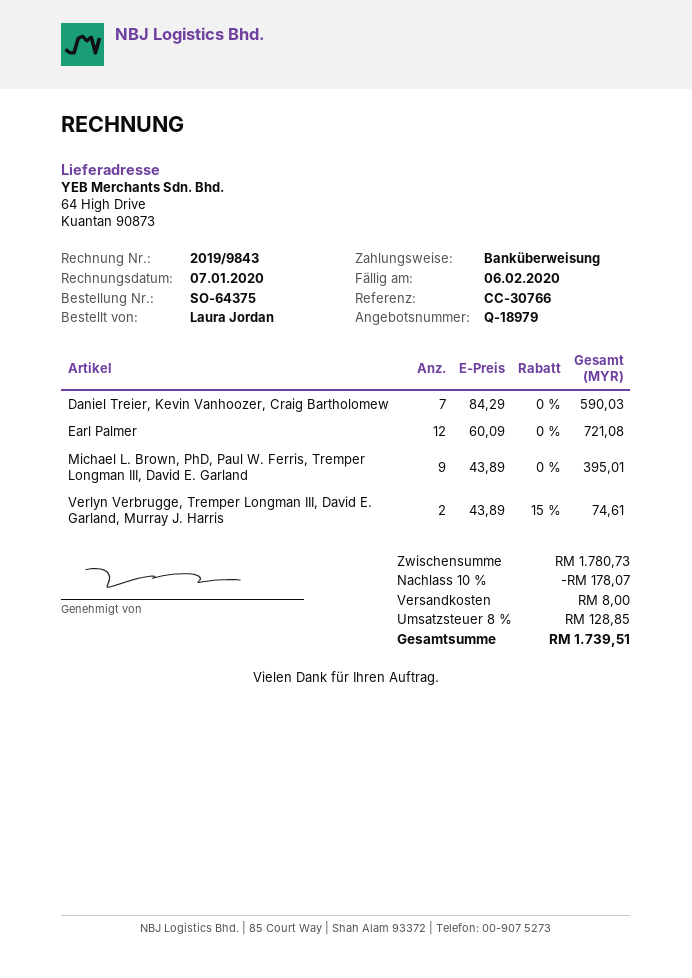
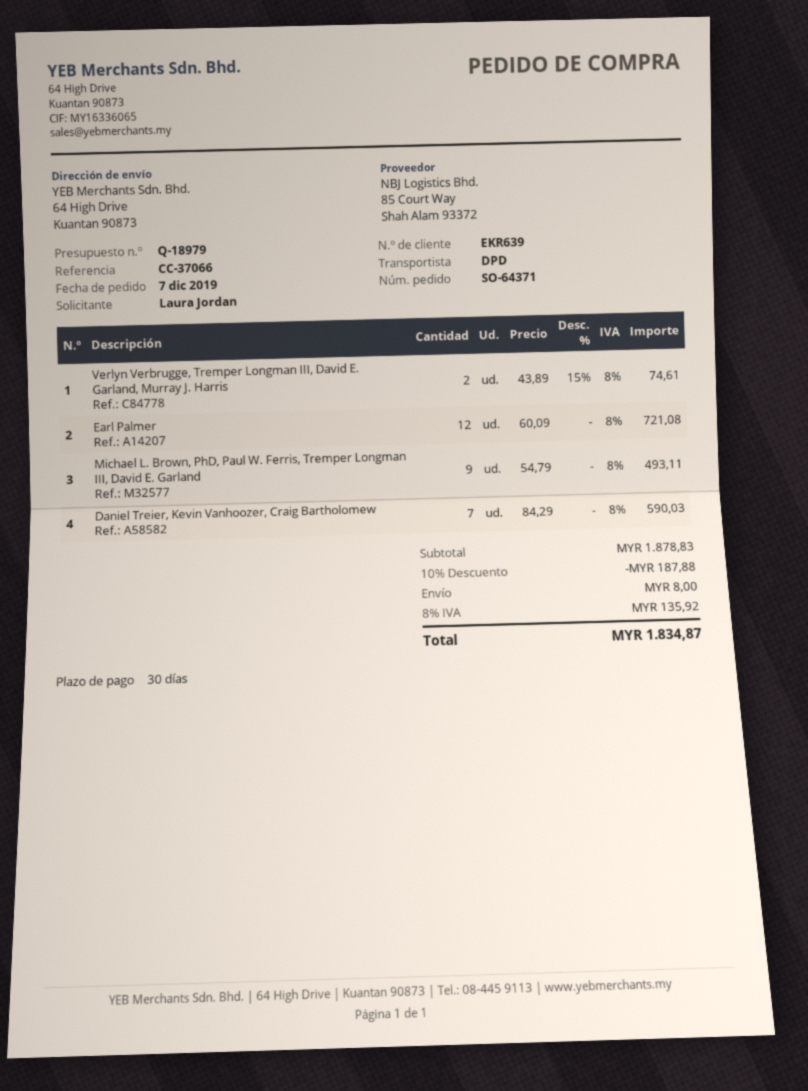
order number: SO-64375 -> SO-64371
reference: CC-30766 -> CC-37066
Michael L. Brown, PhD, Paul W. Ferris, Tremper Longman III, David E. Garland: 9 x 43.89 = 395.01 -> 9 x 54.79 = 493.11
subtotal: 1780.73 -> 1878.83
discount: 10% = 178.07 -> 10% = 187.88
tax: 8% = 128.85 -> 8% = 135.92
total: 1739.51 -> 1834.87

